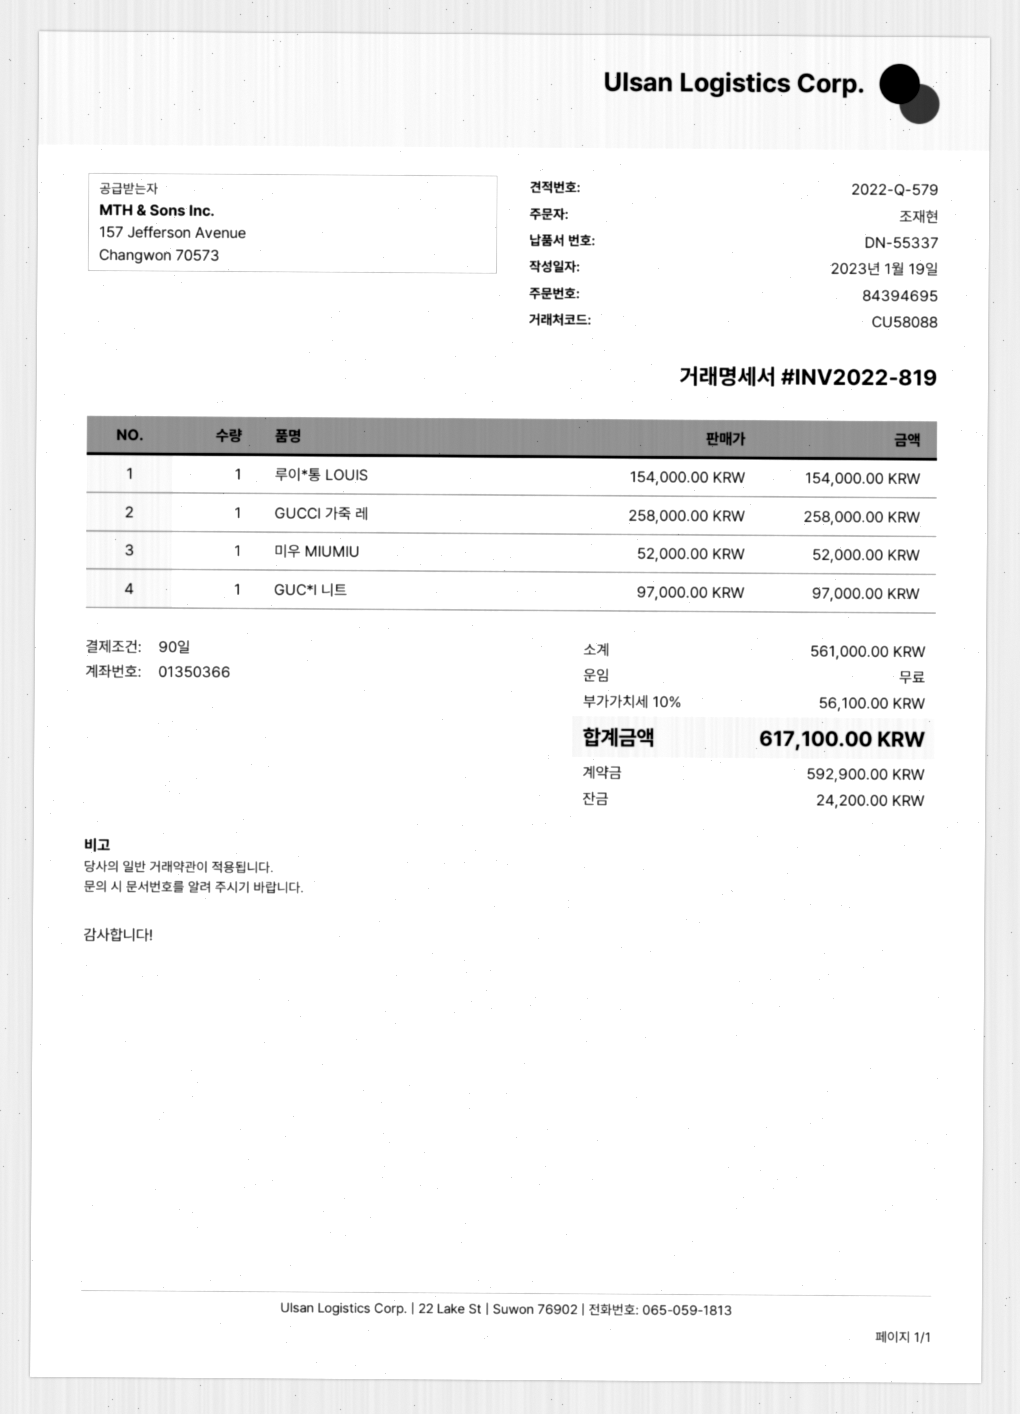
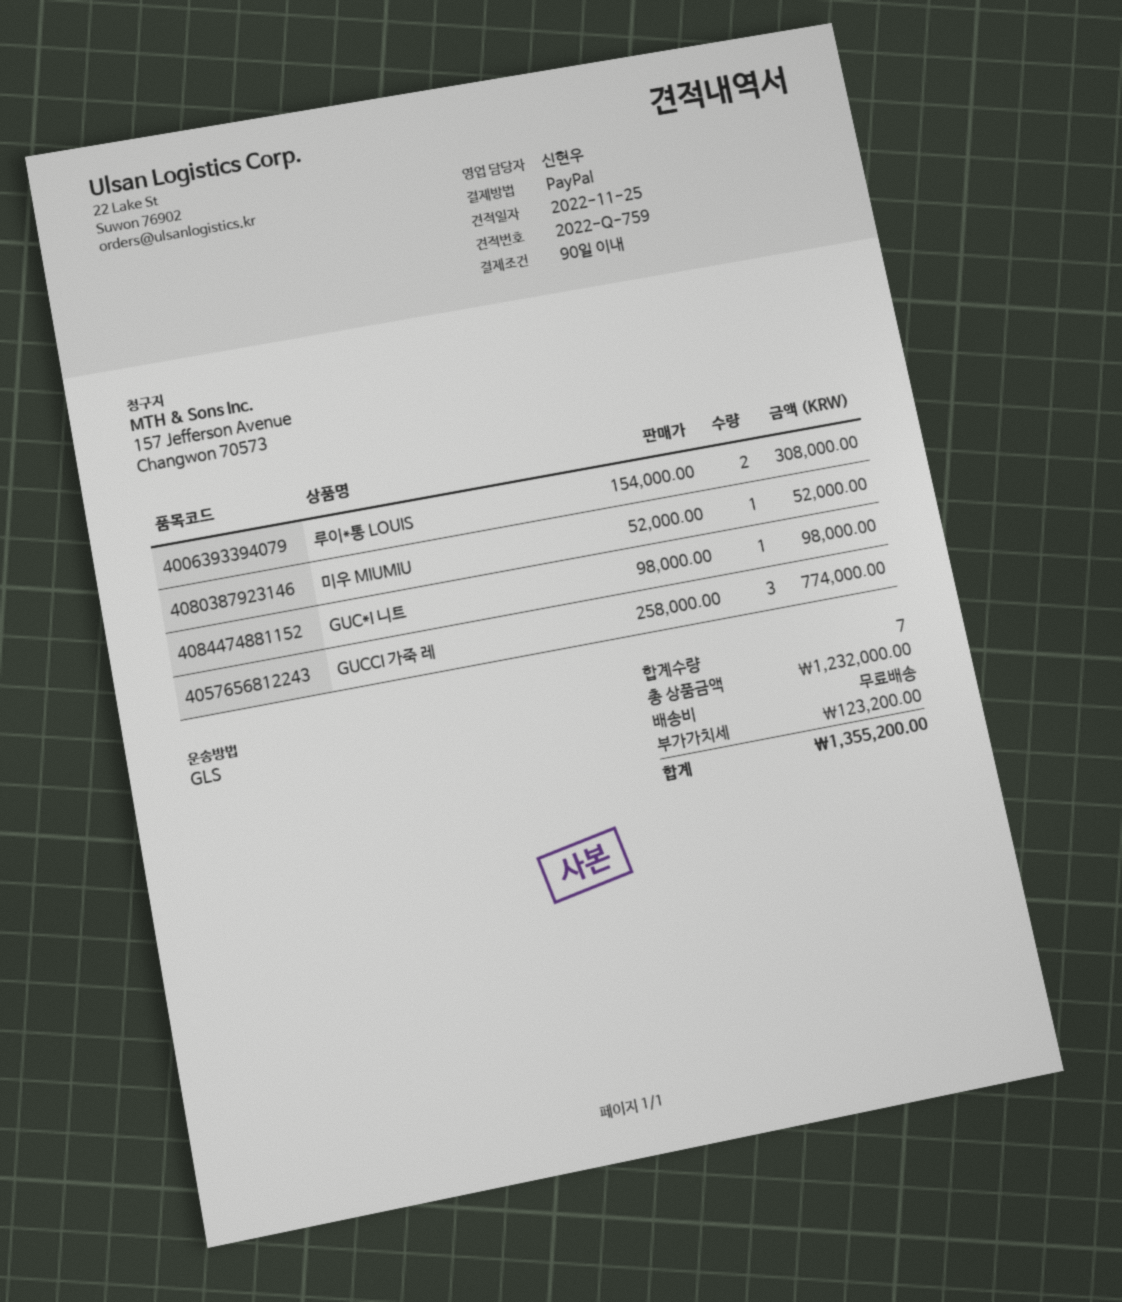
quote number: 2022-Q-579 -> 2022-Q-759
루이*통 LOUIS: 1 x 154000.00 = 154000.00 -> 2 x 154000.00 = 308000.00
GUCCI 가죽 레: 1 x 258000.00 = 258000.00 -> 3 x 258000.00 = 774000.00
GUC*I 니트: 1 x 97000.00 = 97000.00 -> 1 x 98000.00 = 98000.00
subtotal: 561000.00 -> 1232000.00
tax: 56100.00 -> 123200.00
total: 617100.00 -> 1355200.00

